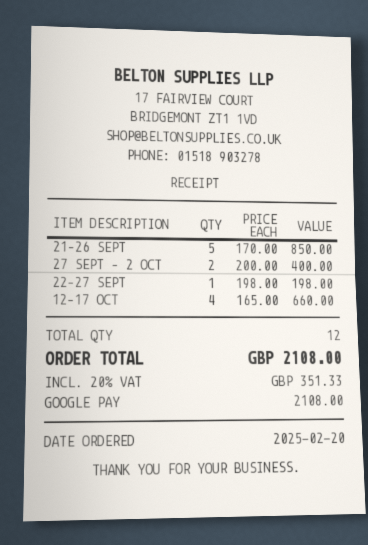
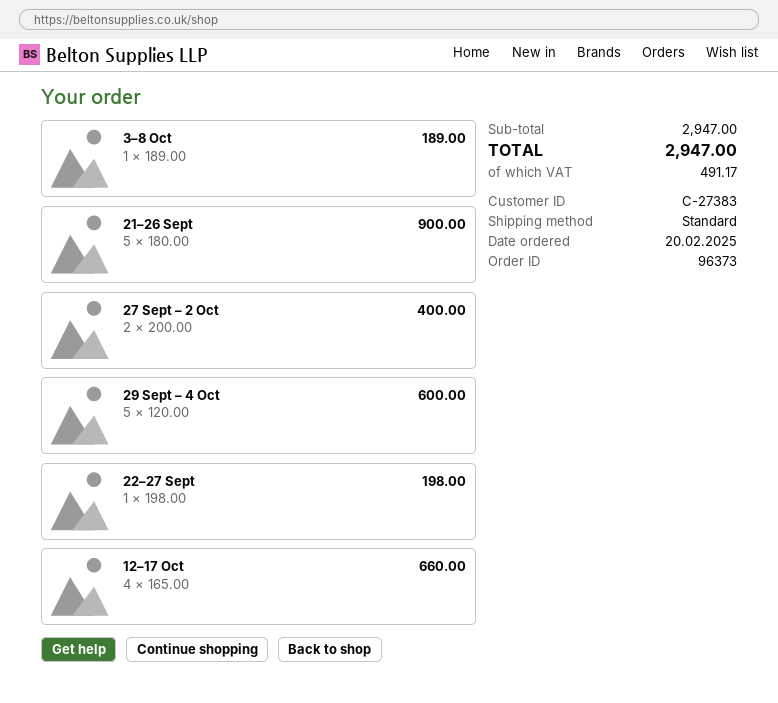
21–26 SEPT: 5 x 170.00 = 850.00 -> 5 x 180.00 = 900.00
3–8 Oct: none -> 1 x 189.00 = 189.00
29 Sept – 4 Oct: none -> 5 x 120.00 = 600.00
tax: 351.33 -> 491.17
total: 2108.00 -> 2947.00

